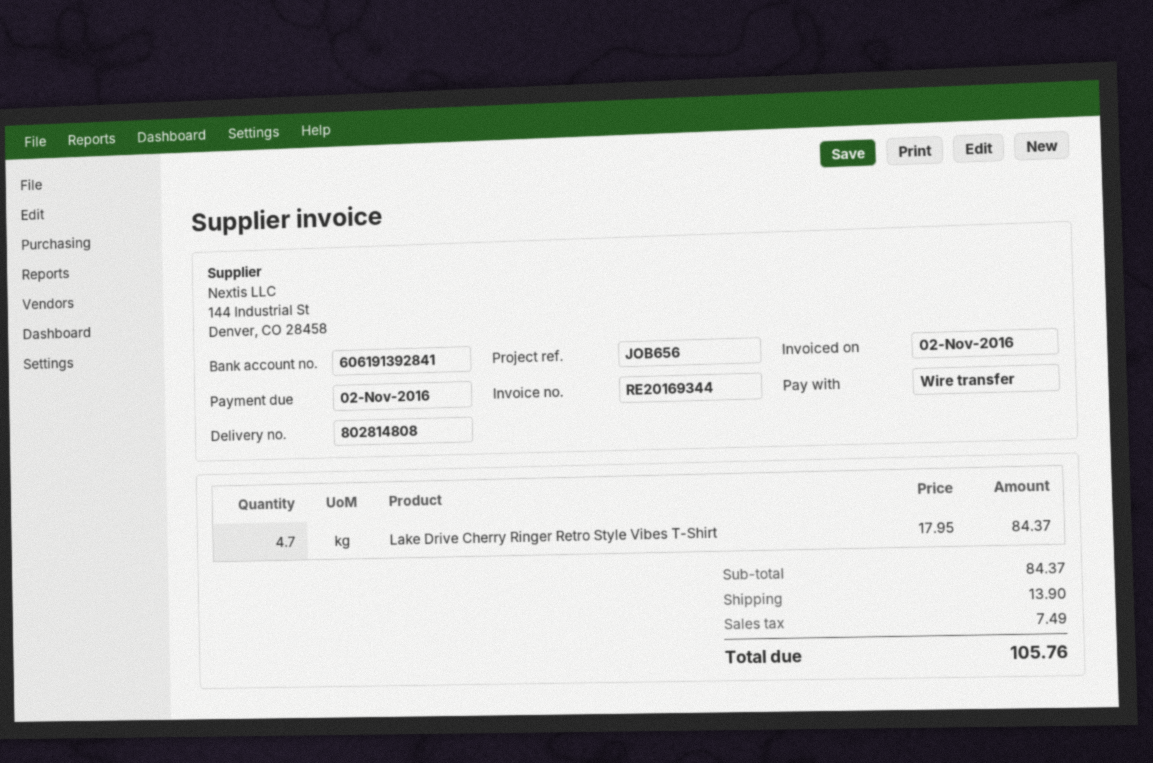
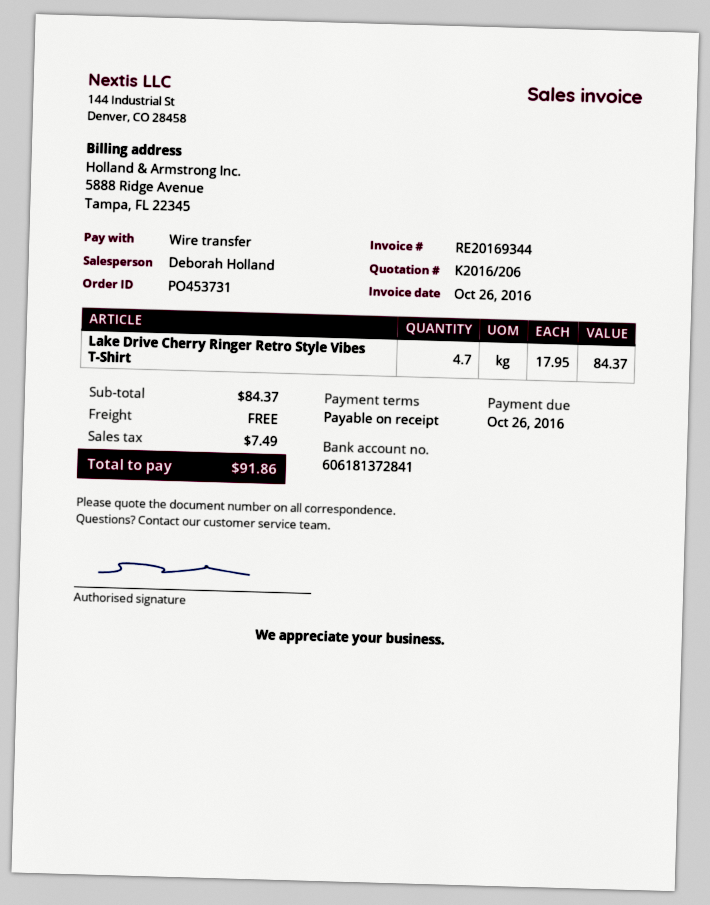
invoice date: 2016-11-02 -> 2016-10-26
due date: 2016-11-02 -> 2016-10-26
bank account: 606191392841 -> 606181372841
shipping: 13.90 -> 0.00
total: 105.76 -> 91.86

